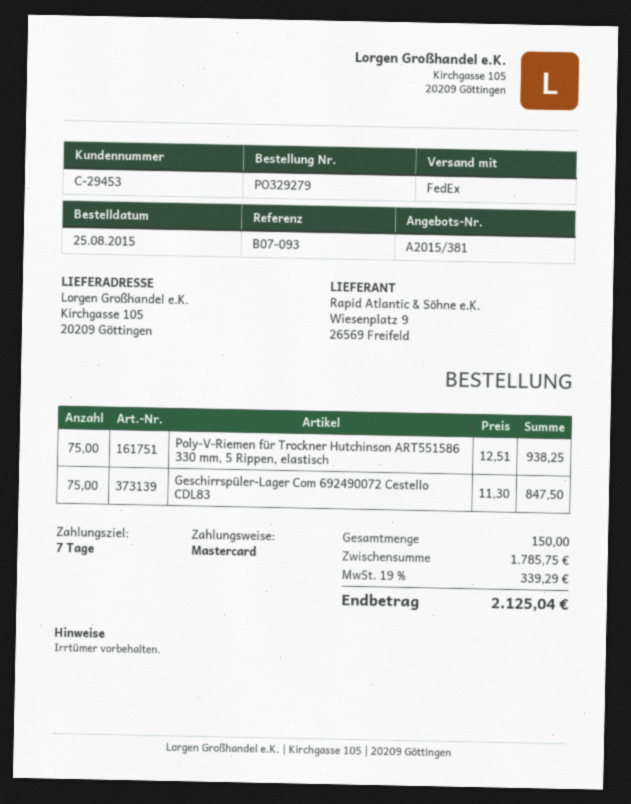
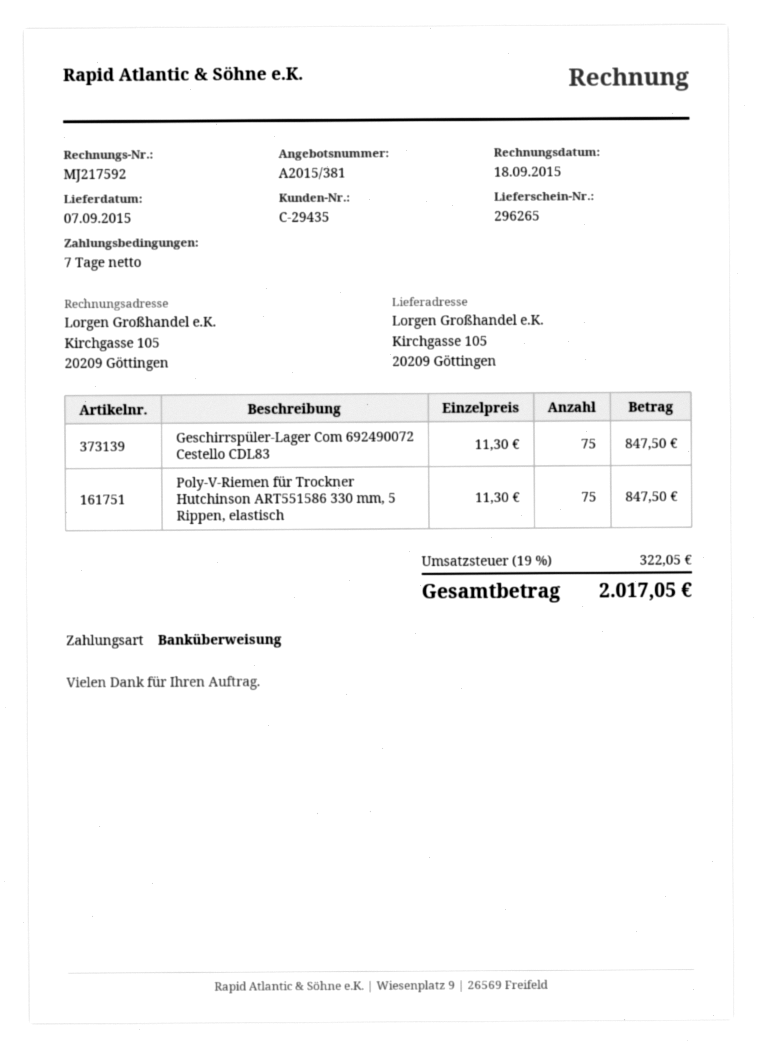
customer number: C-29453 -> C-29435
payment method: Mastercard -> bank transfer
Poly-V-Riemen für Trockner Hutchinson ART551586 330 mm, 5 Rippen, elastisch: 75 x 12.51 = 938.25 -> 75 x 11.30 = 847.50
tax: 19% = 339.29 -> 19% = 322.05
total: 2125.04 -> 2017.05

